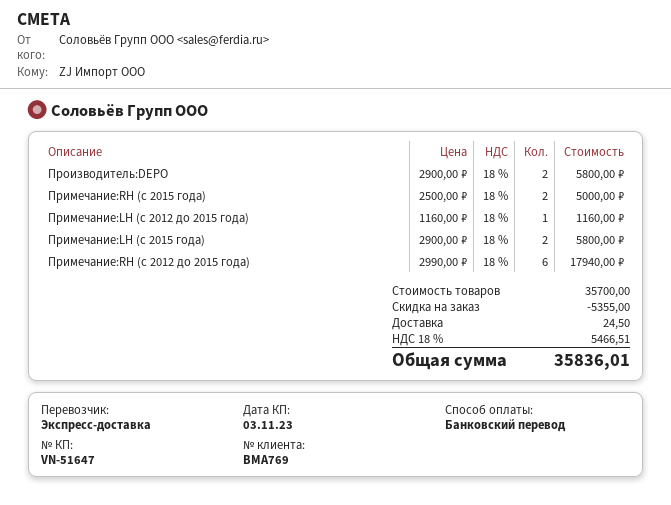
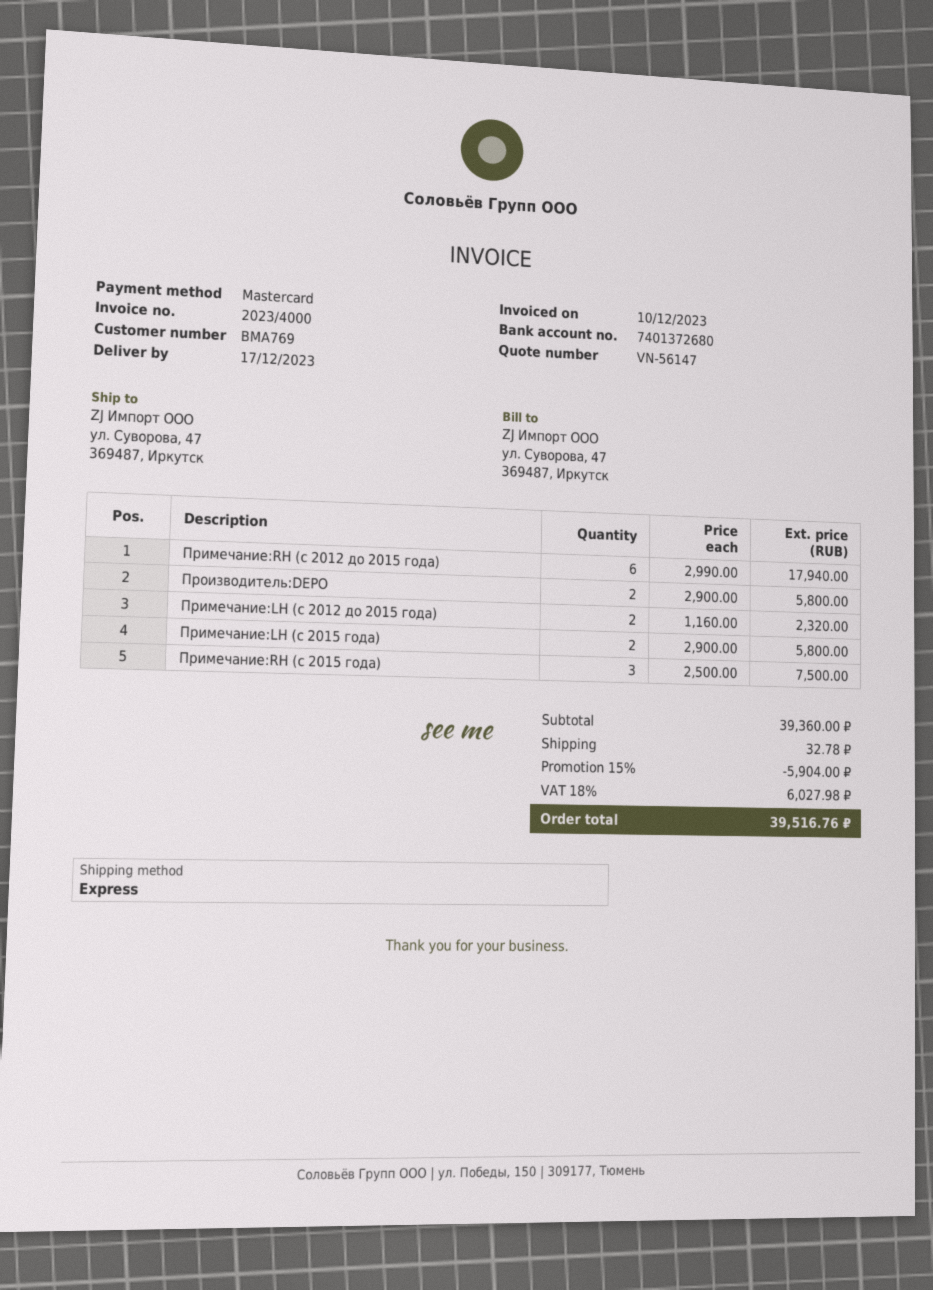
quote number: VN-51647 -> VN-56147
payment method: bank transfer -> Mastercard
Примечание:RH (с 2015 года): 2 x 2500.00 = 5000.00 -> 3 x 2500.00 = 7500.00
Примечание:LH (с 2012 до 2015 года): 1 x 1160.00 = 1160.00 -> 2 x 1160.00 = 2320.00
subtotal: 35700.00 -> 39360.00
discount: 5355.00 -> 5904.00
shipping: 24.50 -> 32.78
tax: 18% = 5466.51 -> 18% = 6027.98
total: 35836.01 -> 39516.76

